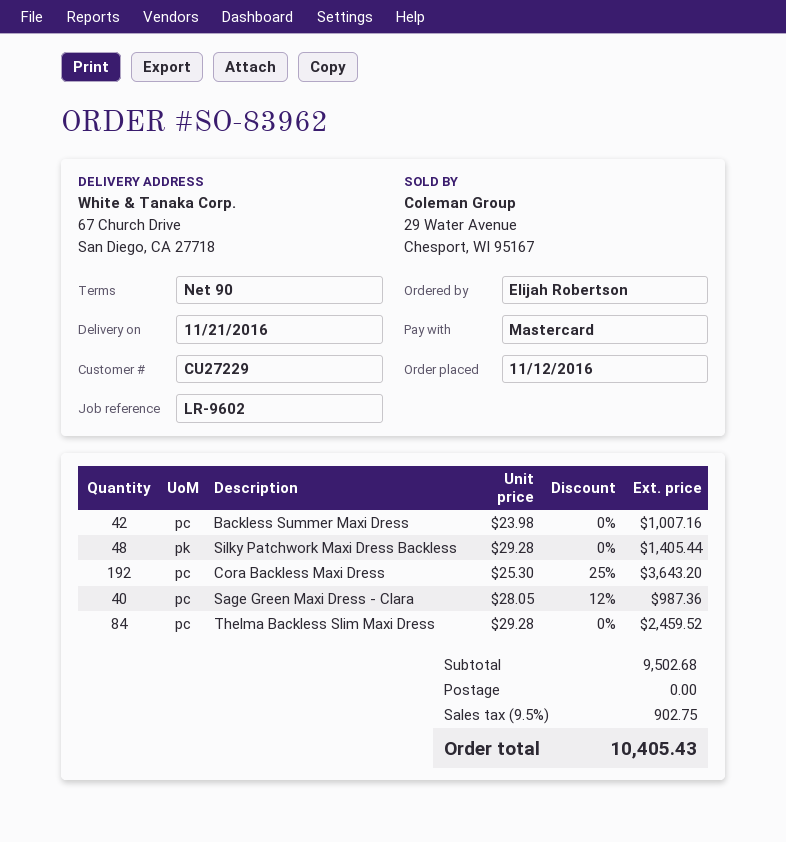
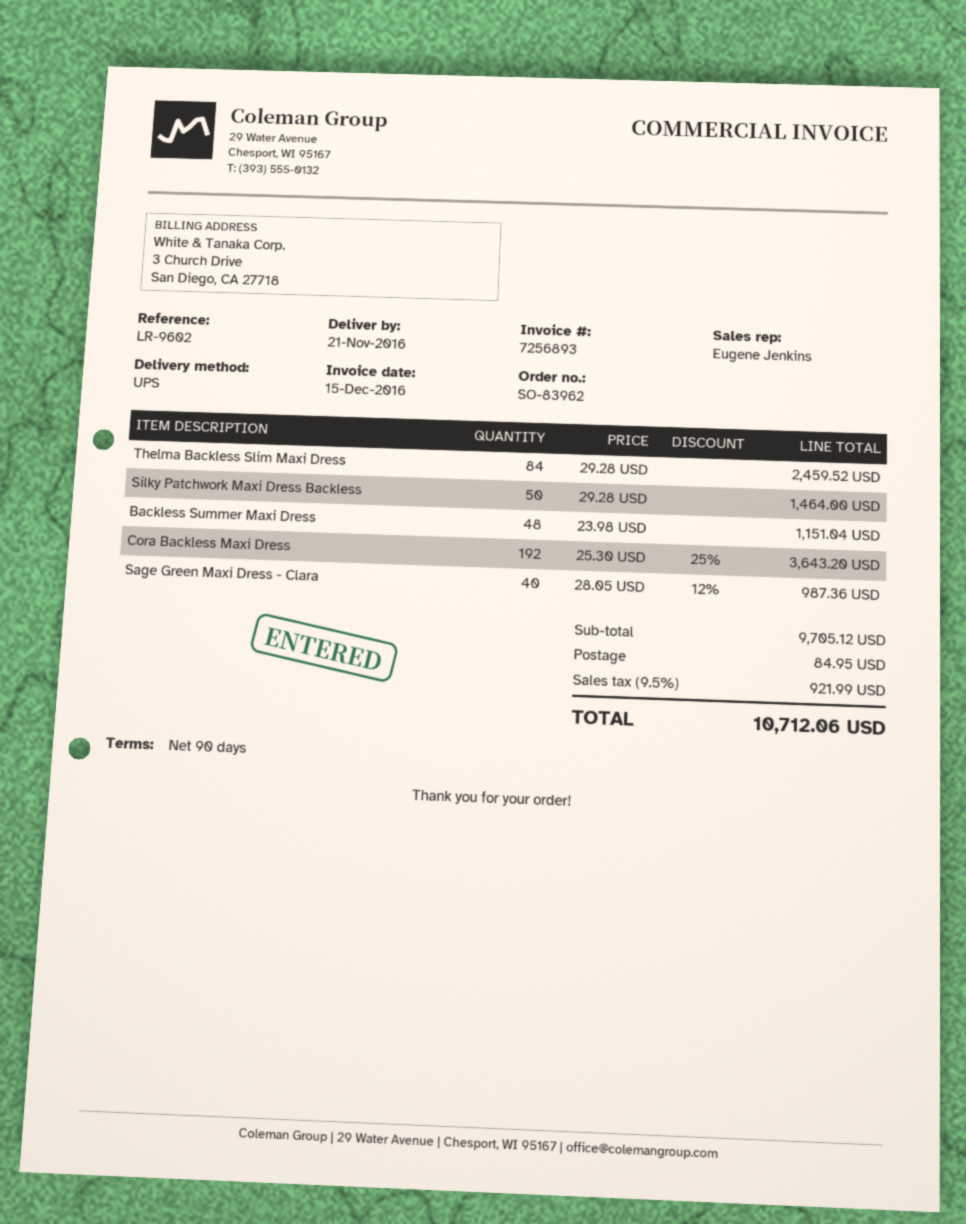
Backless Summer Maxi Dress: 42 x 23.98 = 1007.16 -> 48 x 23.98 = 1151.04
Silky Patchwork Maxi Dress Backless: 48 x 29.28 = 1405.44 -> 50 x 29.28 = 1464.00
subtotal: 9502.68 -> 9705.12
shipping: 0.00 -> 84.95
tax: 9.5% = 902.75 -> 9.5% = 921.99
total: 10405.43 -> 10712.06

